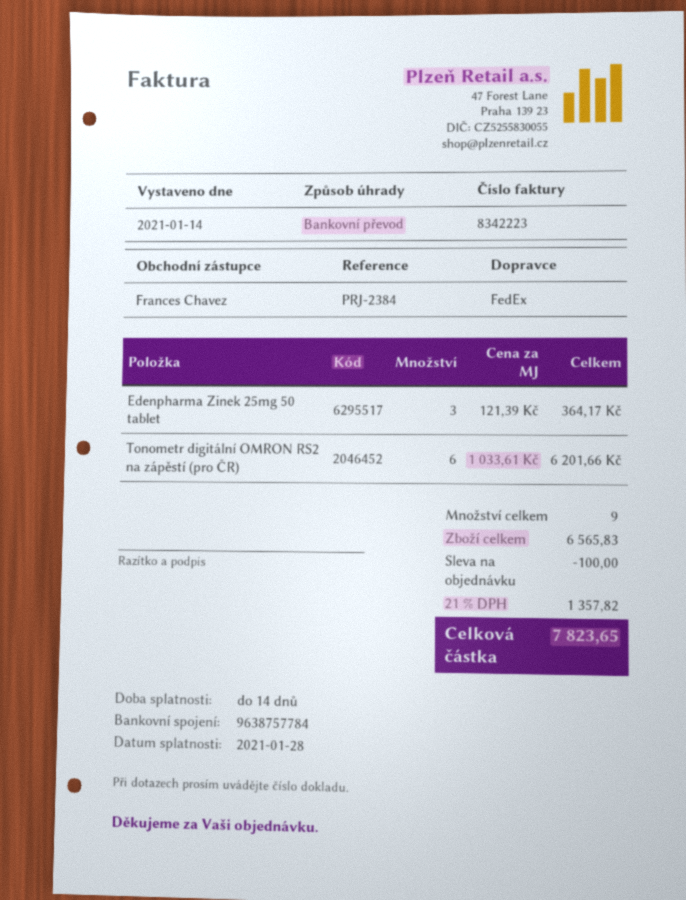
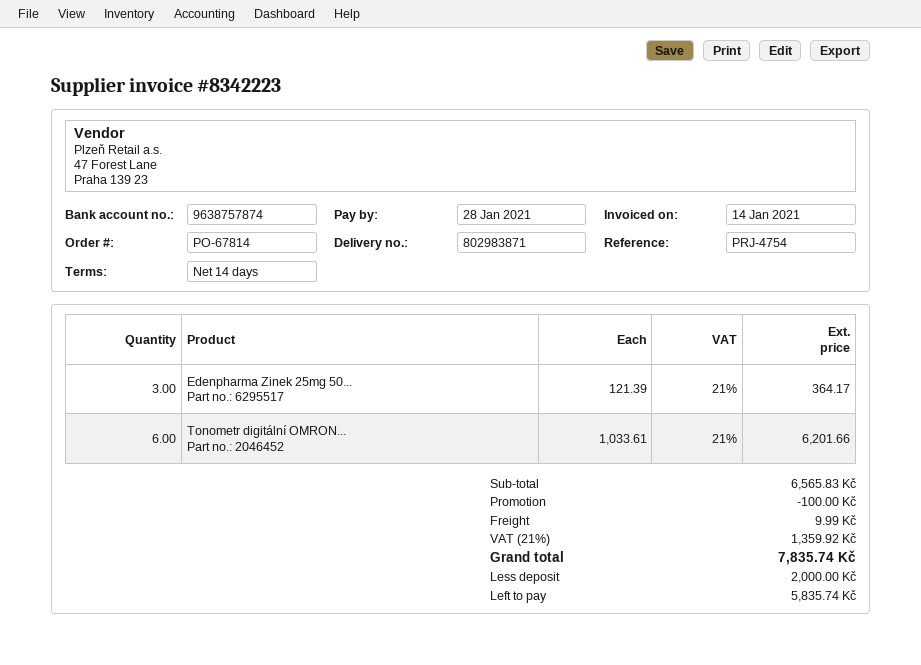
reference: PRJ-2384 -> PRJ-4754
bank account: 9638757784 -> 9638757874
shipping: none -> 9.99
tax: 21% = 1357.82 -> 21% = 1359.92
total: 7823.65 -> 7835.74

